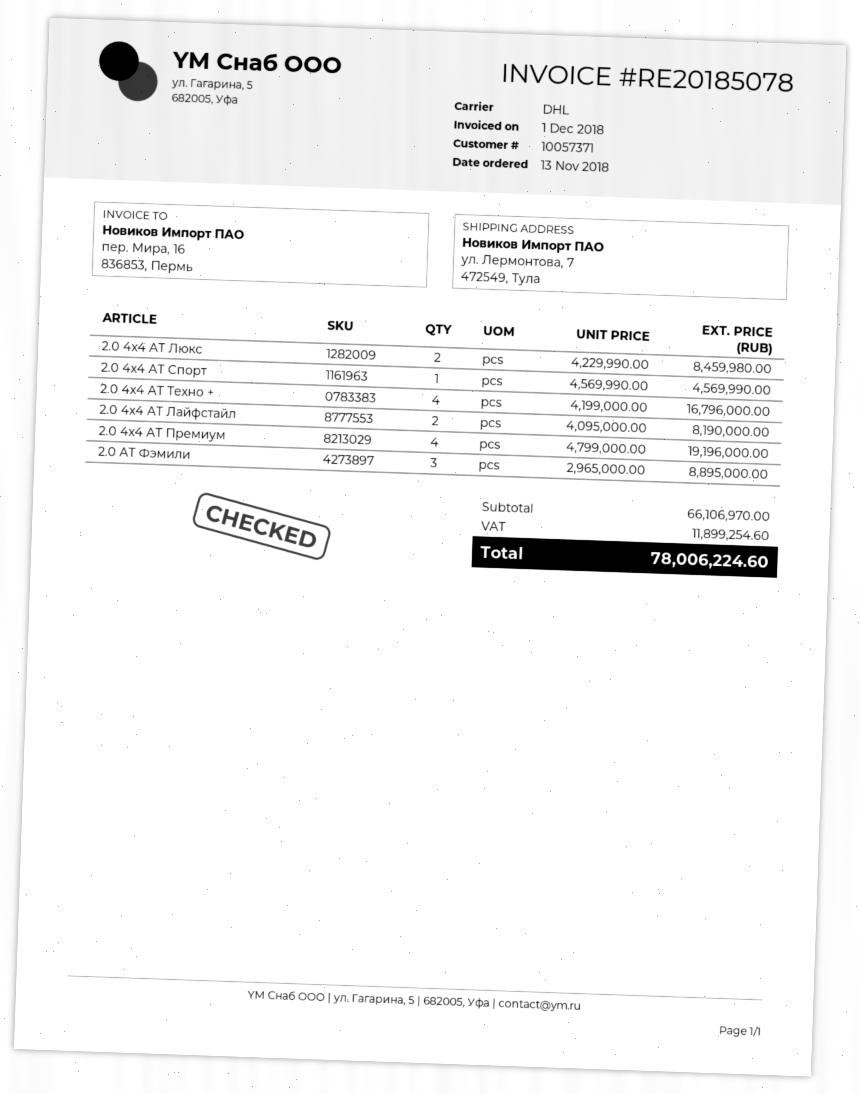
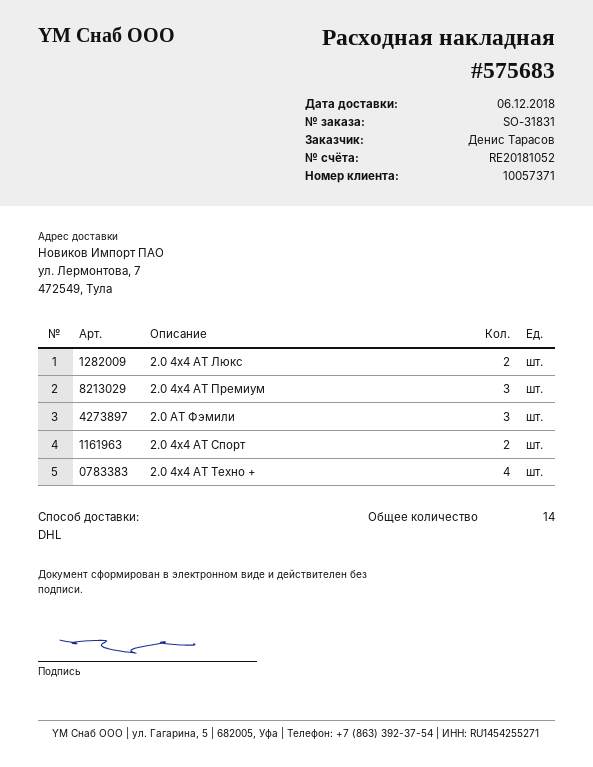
invoice number: RE20185078 -> RE20181052
2.0 4x4 AT Спорт: 1 -> 2
2.0 4x4 AT Лайфстайл: 2 -> none
2.0 4x4 AT Премиум: 4 -> 3

